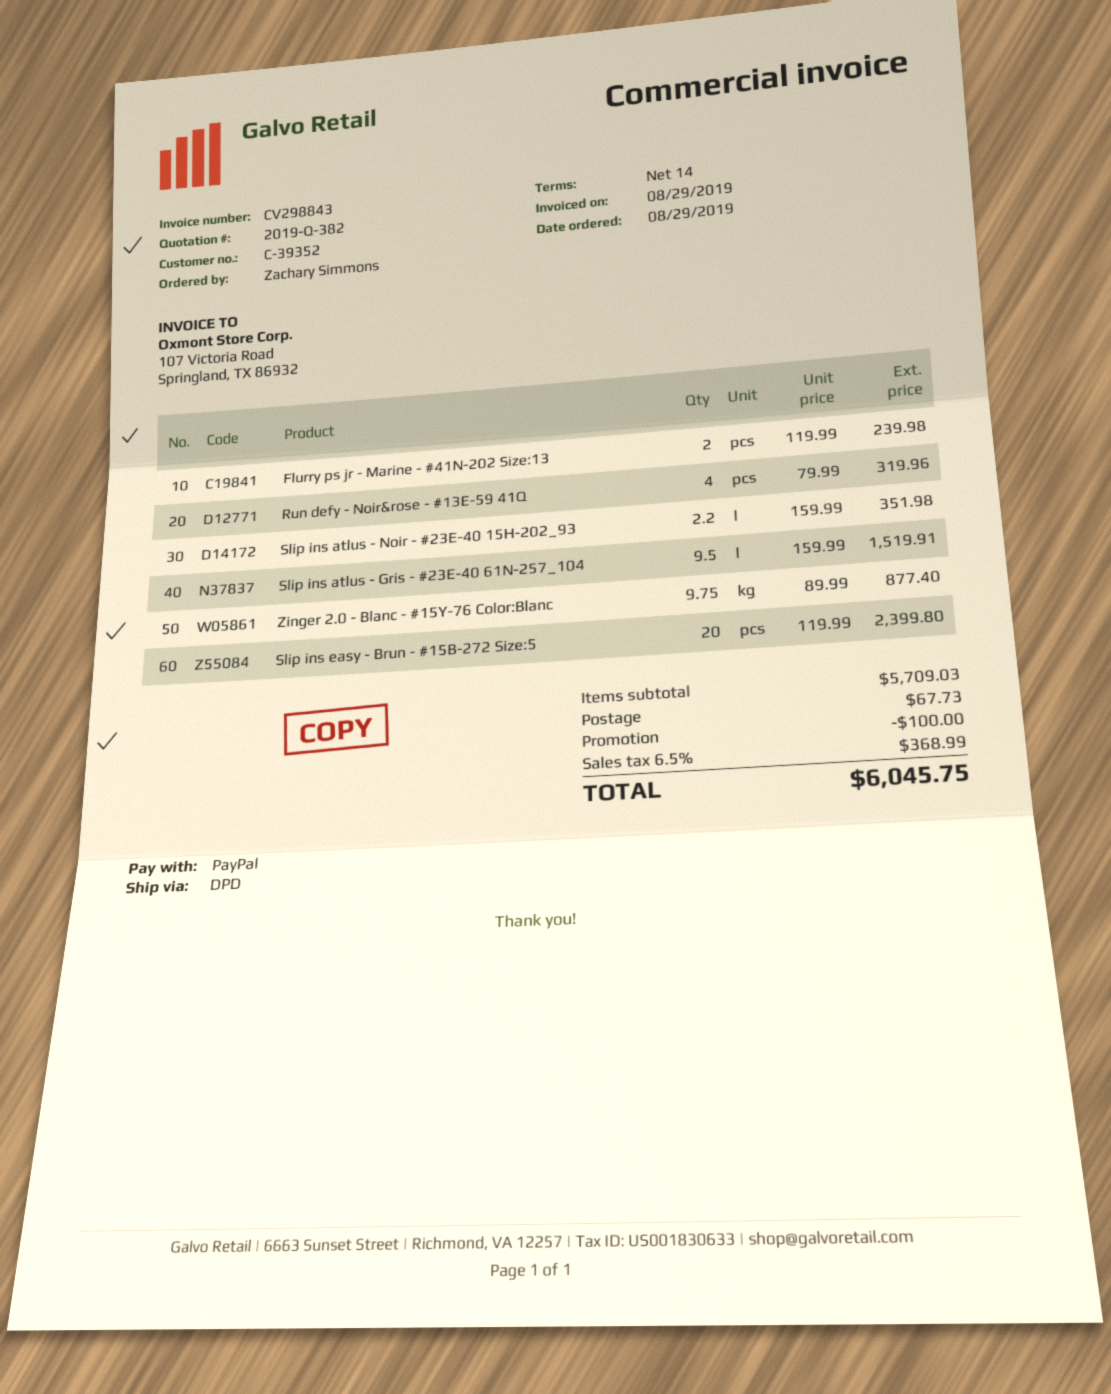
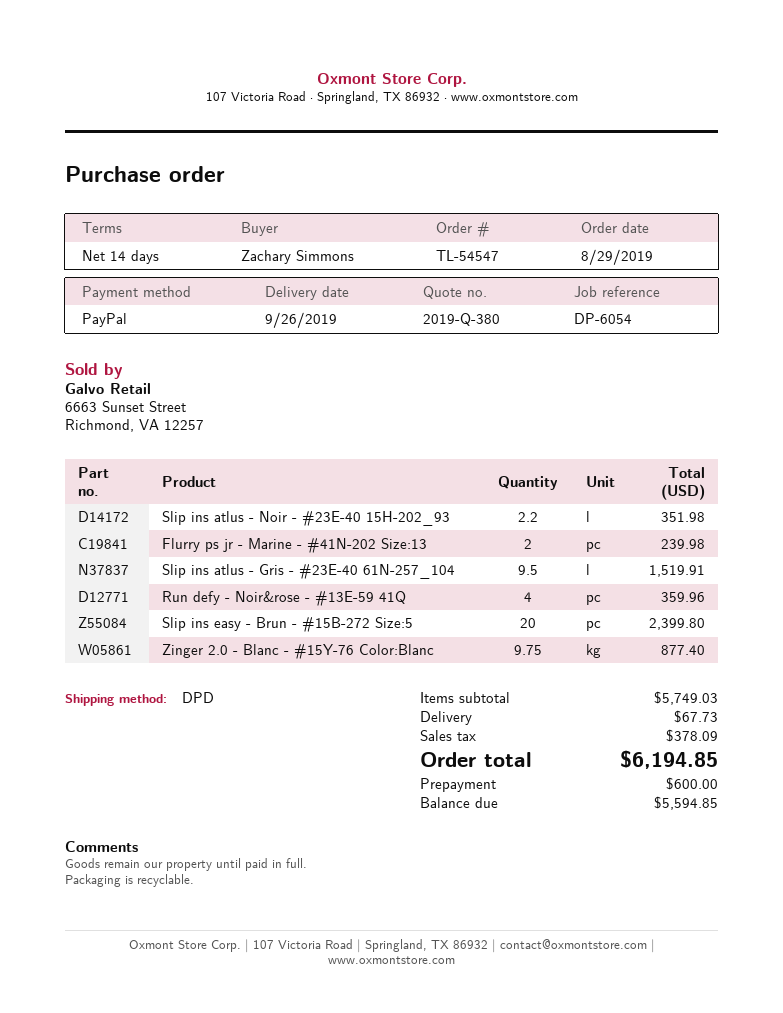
quote number: 2019-Q-382 -> 2019-Q-380
Run defy - Noir&rose - #13E-59 41Q: 4 for 319.96 -> 4 for 359.96
subtotal: 5709.03 -> 5749.03
discount: 100.00 -> none
tax: 368.99 -> 378.09
total: 6045.75 -> 6194.85

